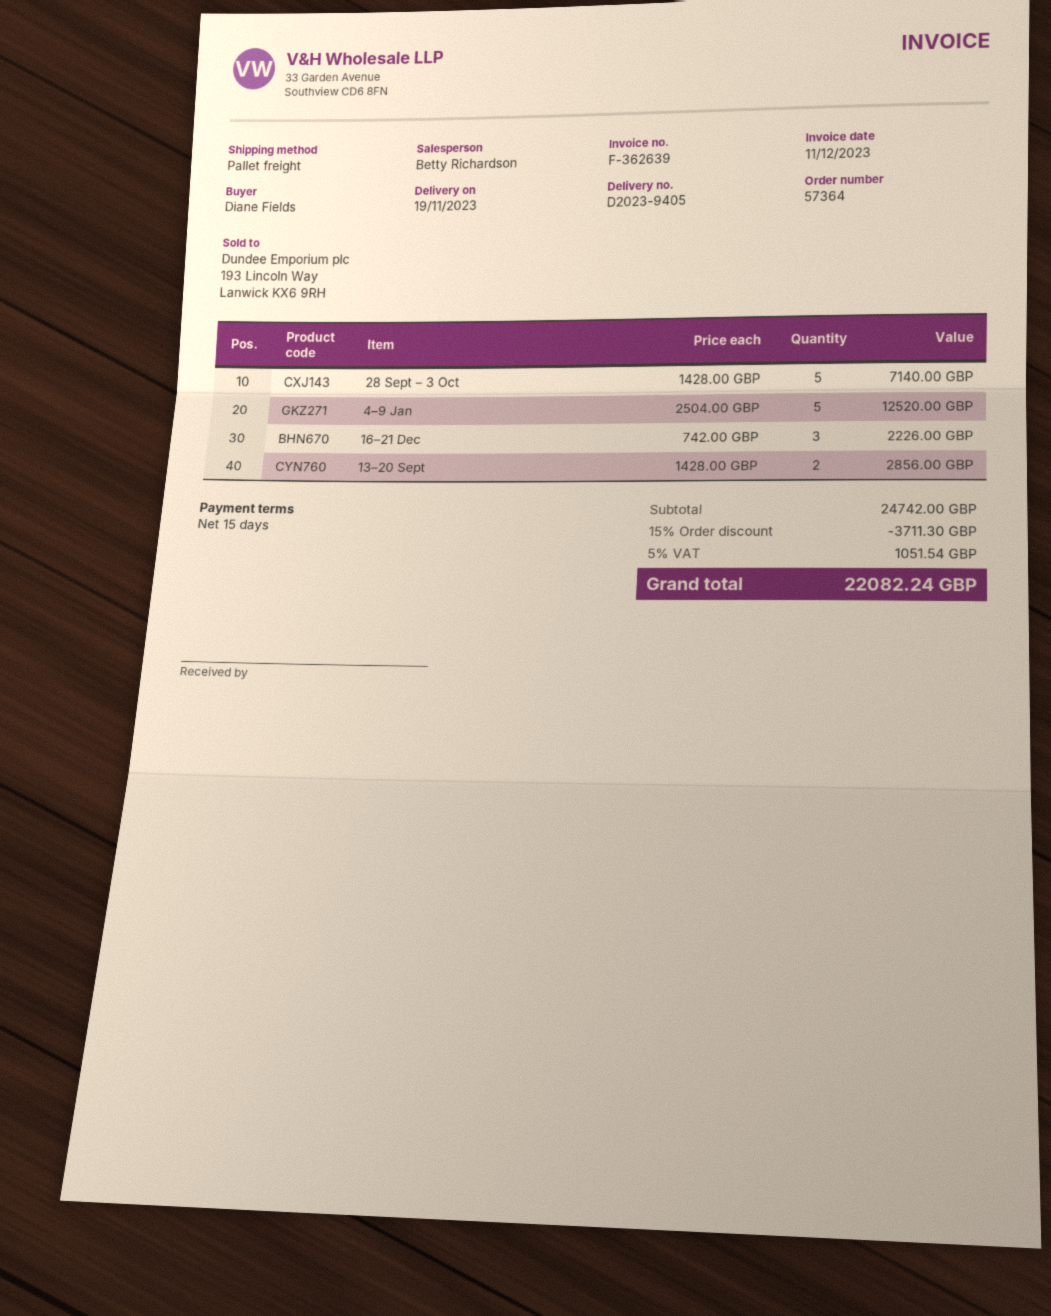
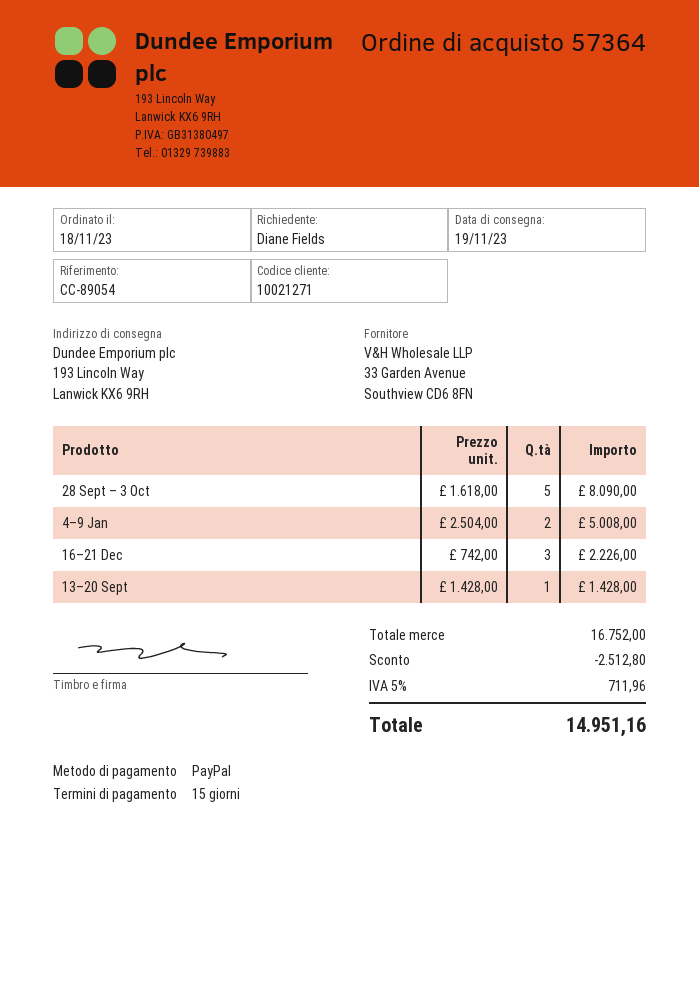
28 Sept – 3 Oct: 5 x 1428.00 = 7140.00 -> 5 x 1618.00 = 8090.00
4–9 Jan: 5 x 2504.00 = 12520.00 -> 2 x 2504.00 = 5008.00
13–20 Sept: 2 x 1428.00 = 2856.00 -> 1 x 1428.00 = 1428.00
subtotal: 24742.00 -> 16752.00
discount: 3711.30 -> 2512.80
tax: 5% = 1051.54 -> 5% = 711.96
total: 22082.24 -> 14951.16

